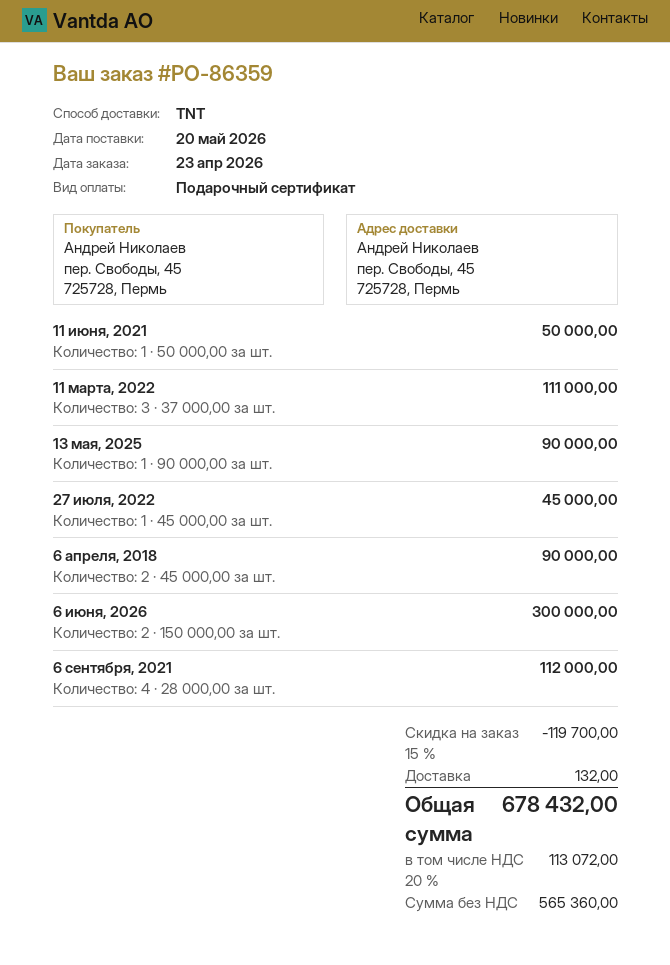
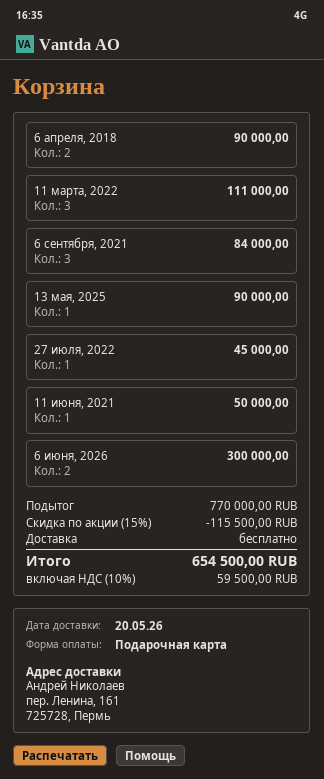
ship to: пер. Свободы, 45, 725728, Пермь -> пер. Ленина, 161, 725728, Пермь
6 сентября, 2021: 4 for 112000.00 -> 3 for 84000.00
discount: 15% = 119700.00 -> 15% = 115500.00
shipping: 132.00 -> 0.00
tax: 20% = 113072.00 -> 10% = 59500.00
total: 678432.00 -> 654500.00

